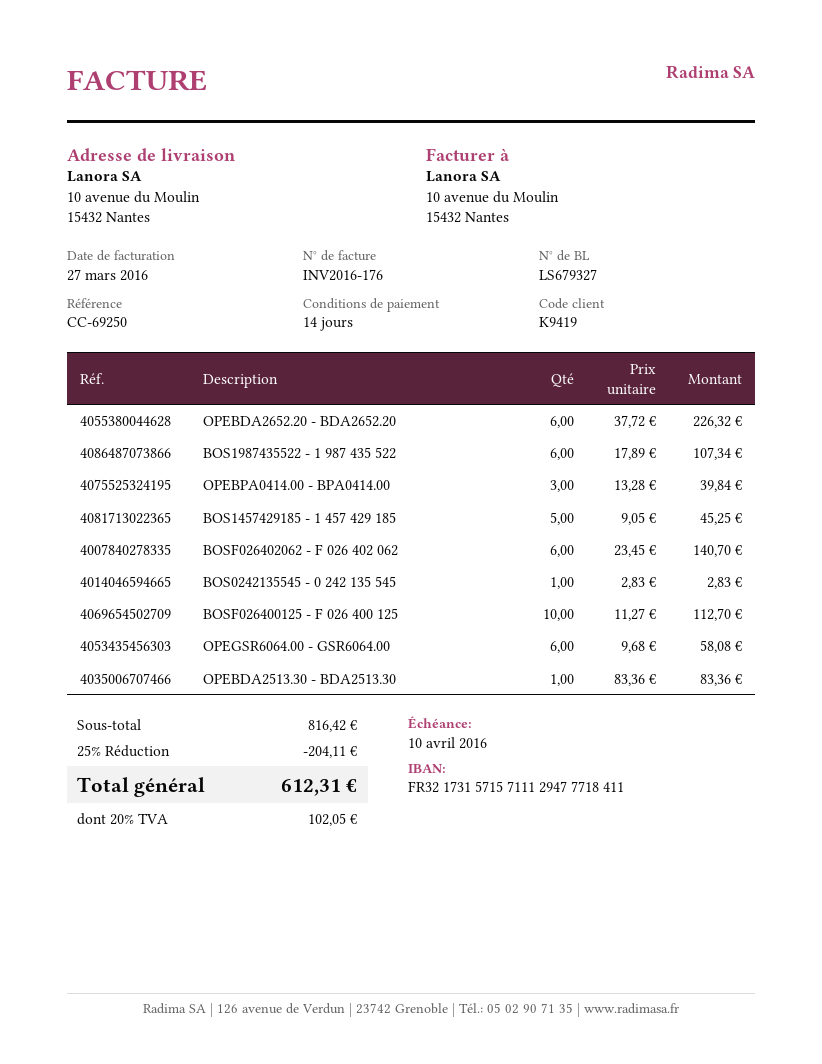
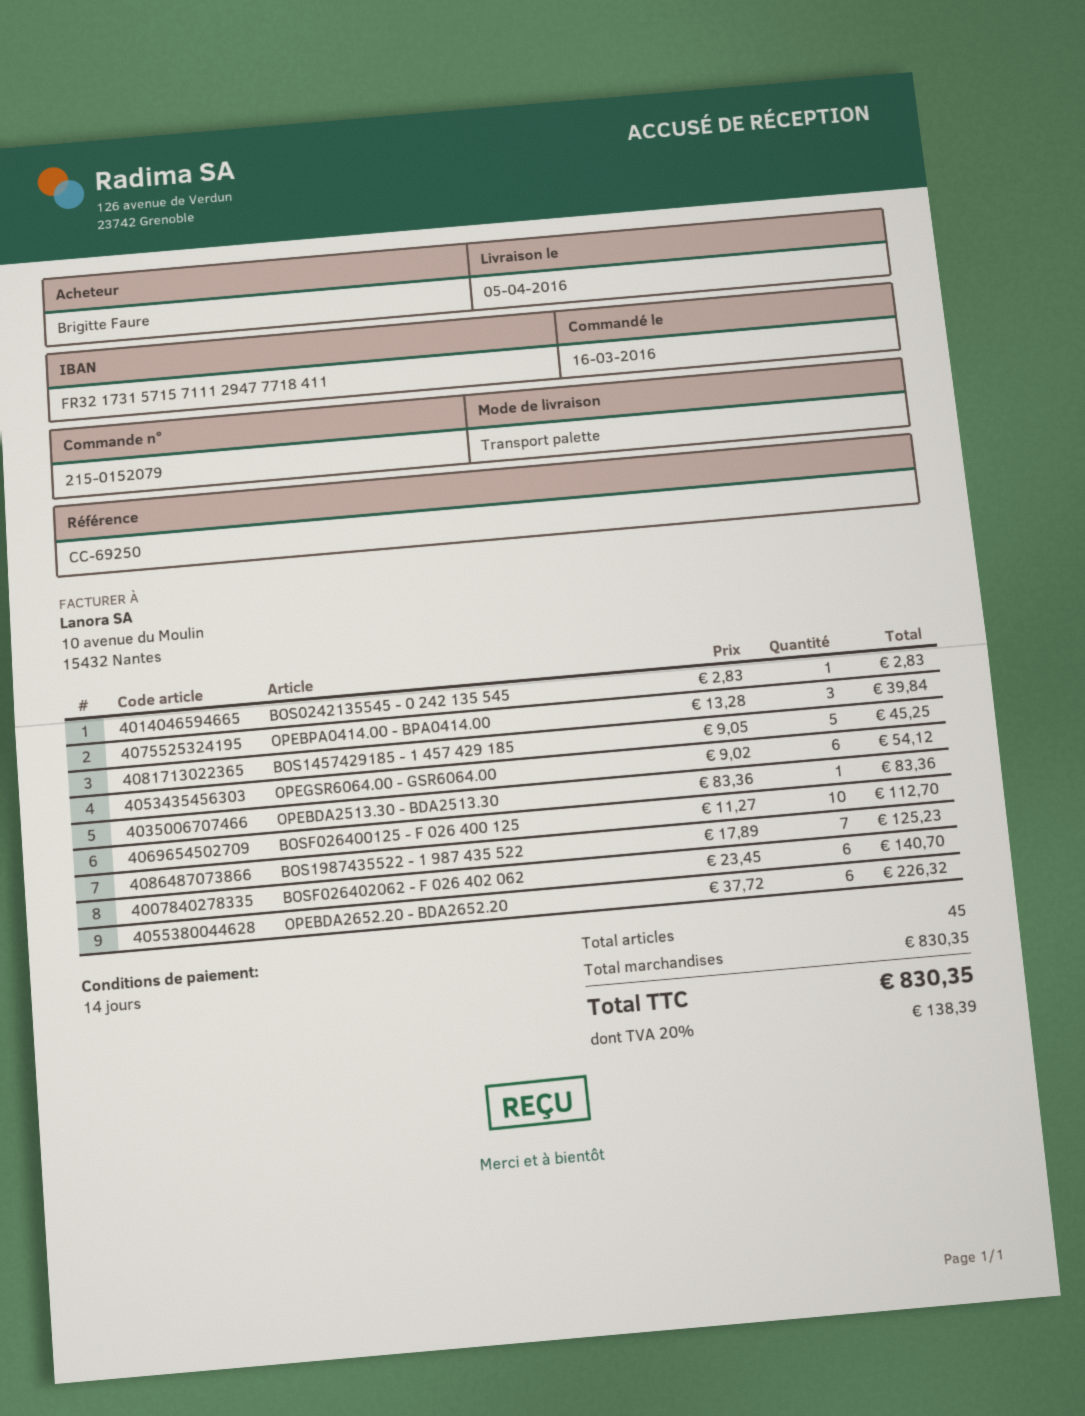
BOS1987435522 - 1 987 435 522: 6 x 17.89 = 107.34 -> 7 x 17.89 = 125.23
OPEGSR6064.00 - GSR6064.00: 6 x 9.68 = 58.08 -> 6 x 9.02 = 54.12
subtotal: 816.42 -> 830.35
discount: 25% = 204.11 -> none
tax: 20% = 102.05 -> 20% = 138.39
total: 612.31 -> 830.35

